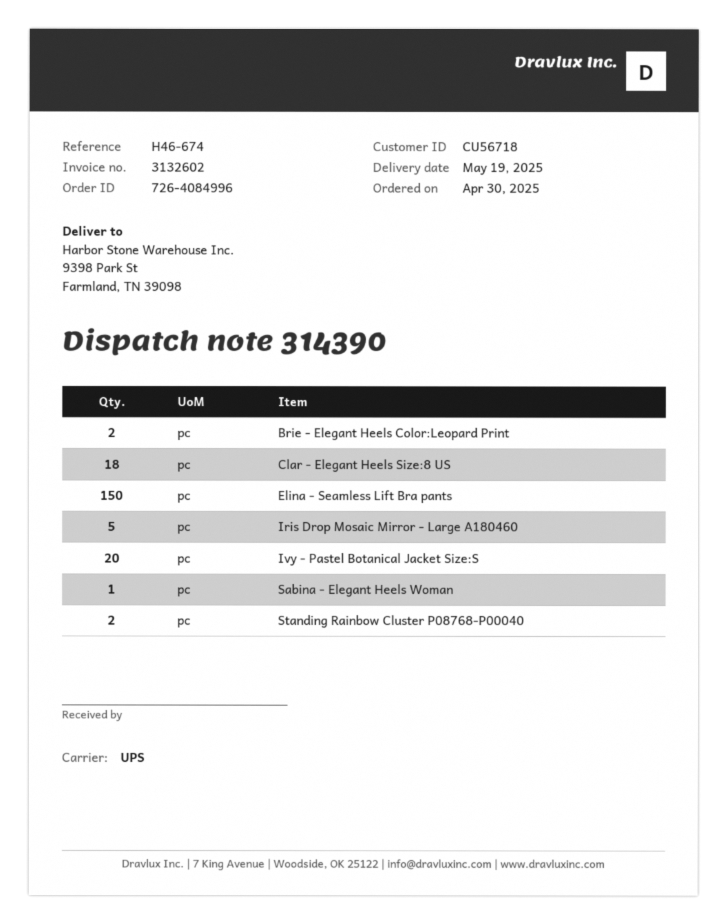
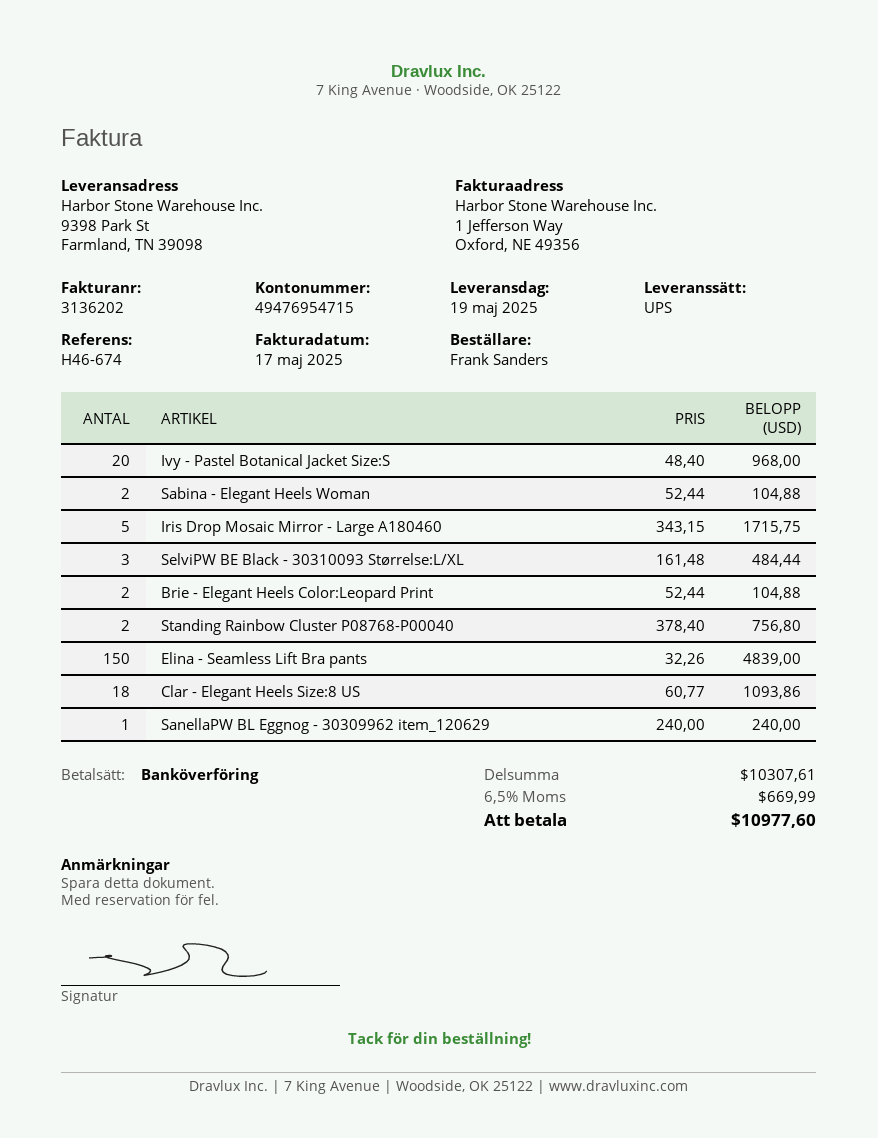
invoice number: 3132602 -> 3136202
Sabina - Elegant Heels Woman: 1 -> 2
SelviPW BE Black - 30310093 Størrelse:L/XL: none -> 3
SanellaPW BL Eggnog - 30309962 item_120629: none -> 1

